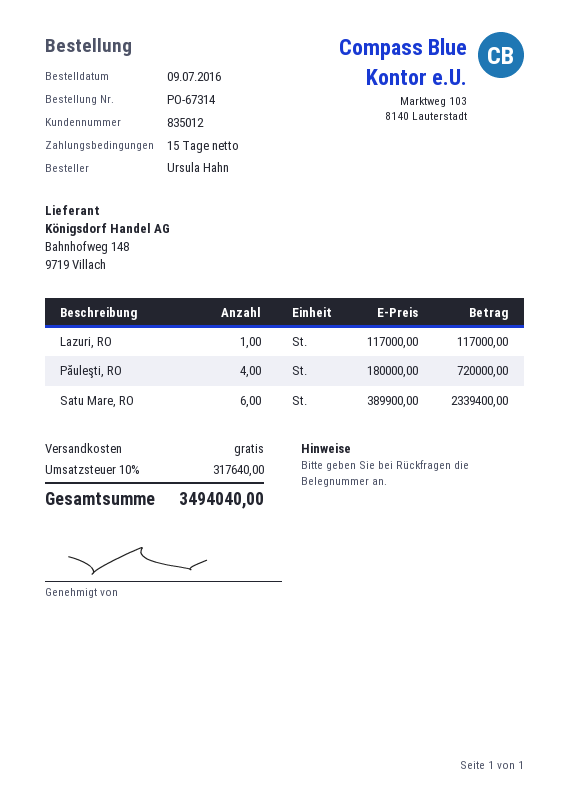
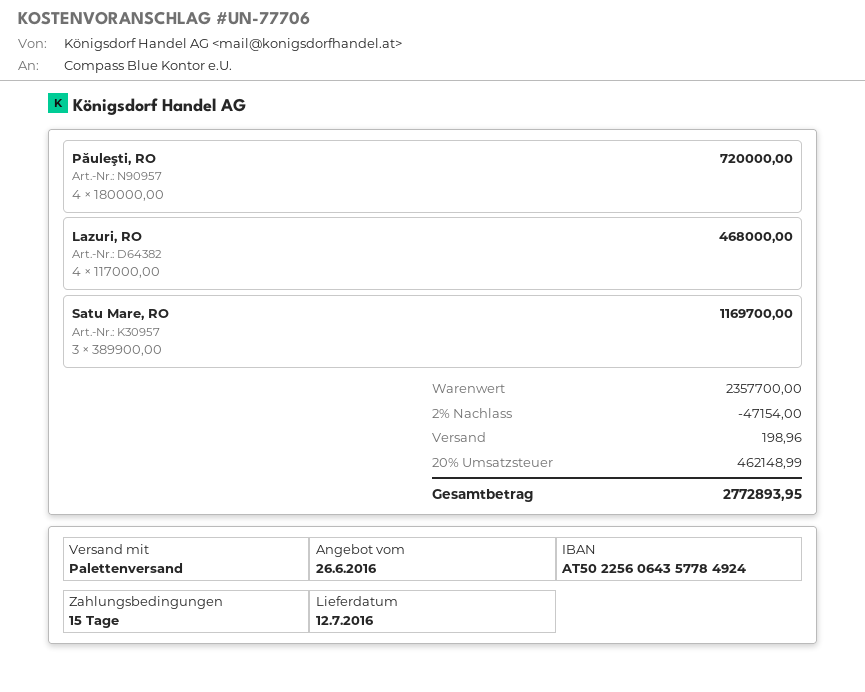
Lazuri, RO: 1 x 117000.00 = 117000.00 -> 4 x 117000.00 = 468000.00
Satu Mare, RO: 6 x 389900.00 = 2339400.00 -> 3 x 389900.00 = 1169700.00
discount: none -> 2% = 47154.00
shipping: 0.00 -> 198.96
tax: 10% = 317640.00 -> 20% = 462148.99
total: 3494040.00 -> 2772893.95

